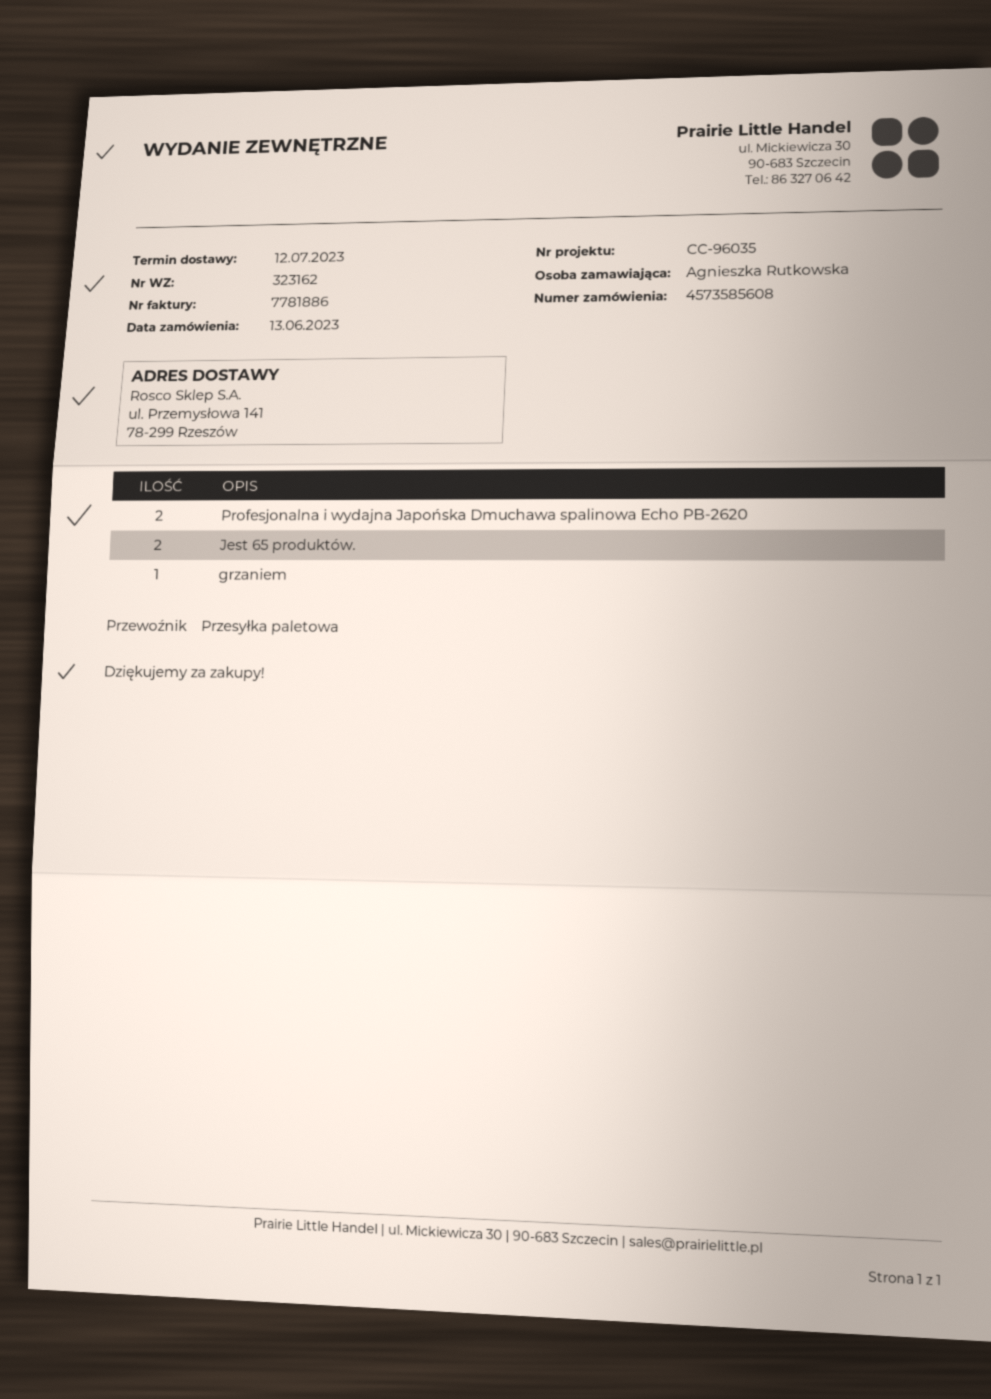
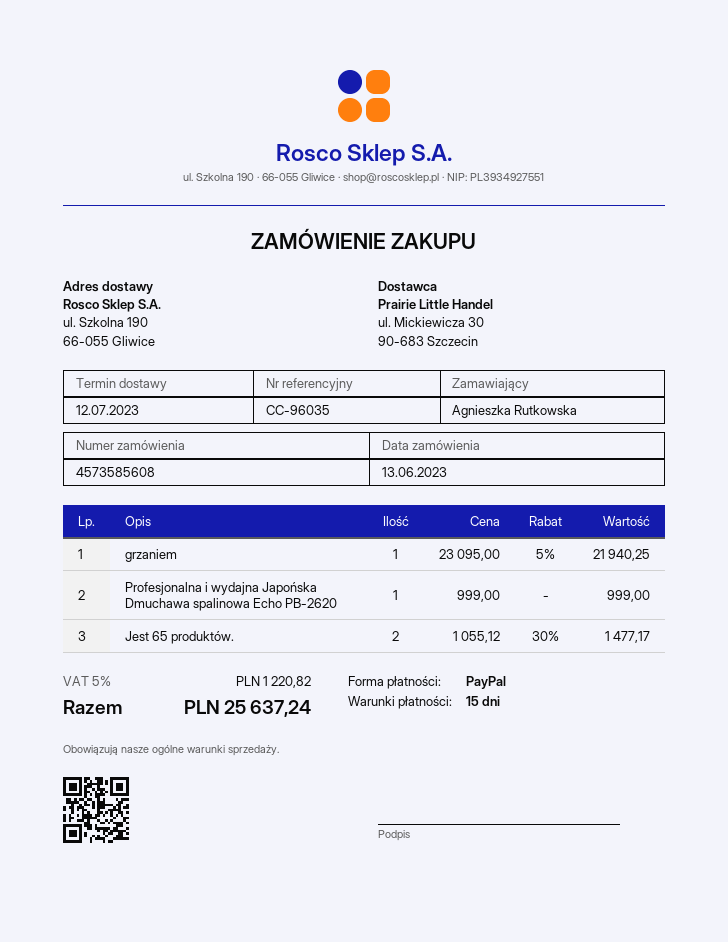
ship to: ul. Przemysłowa 141, 78-299 Rzeszów -> ul. Szkolna 190, 66-055 Gliwice
Profesjonalna i wydajna Japońska Dmuchawa spalinowa Echo PB-2620: 2 -> 1

